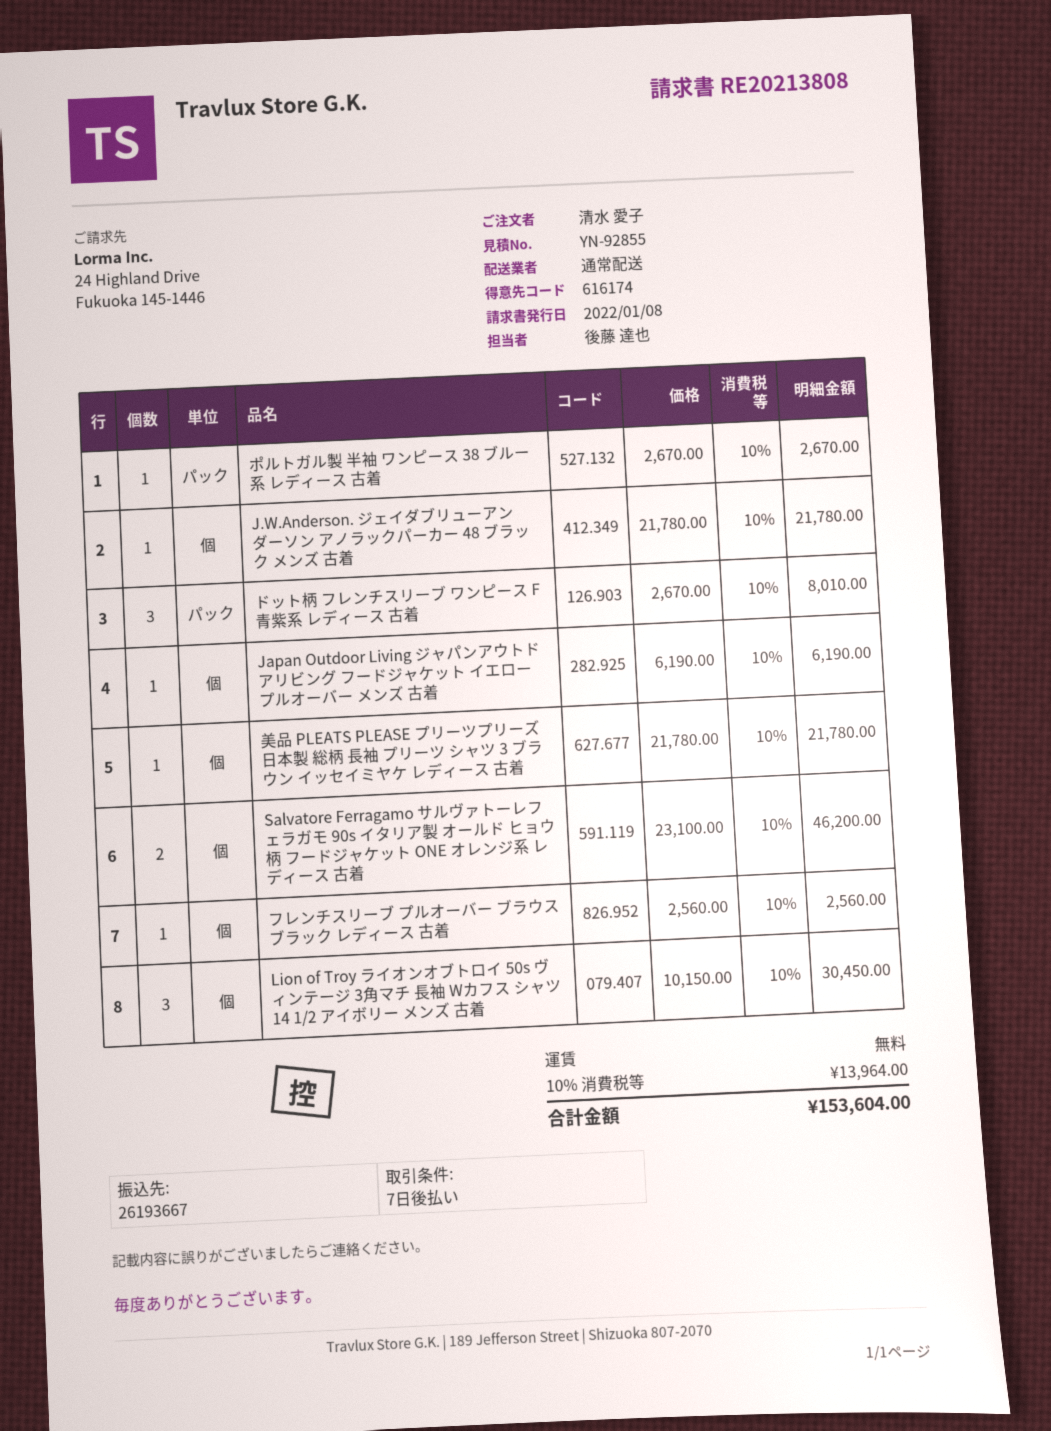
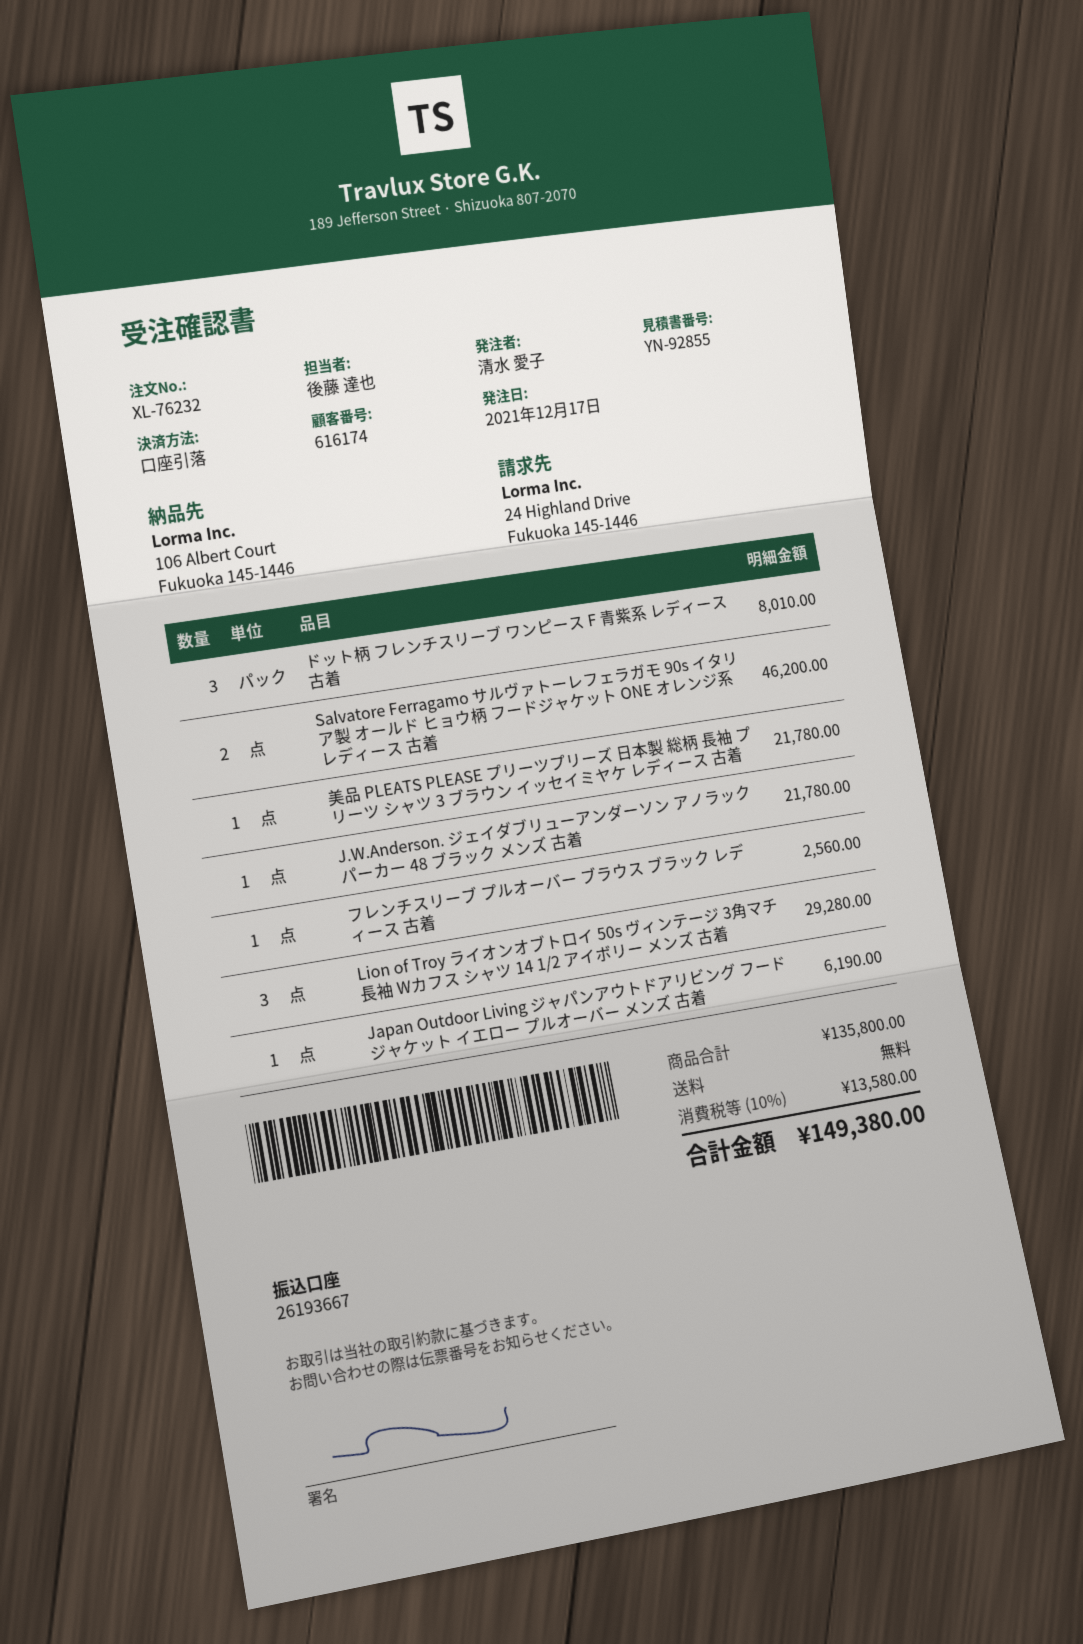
ポルトガル製 半袖 ワンピース 38 ブルー系 レディース 古着: 1 for 2670.00 -> none
Lion of Troy ライオンオブトロイ 50s ヴィンテージ 3角マチ 長袖 Wカフス シャツ 14 1/2 アイボリー メンズ 古着: 3 for 30450.00 -> 3 for 29280.00
tax: 10% = 13964.00 -> 10% = 13580.00
total: 153604.00 -> 149380.00

